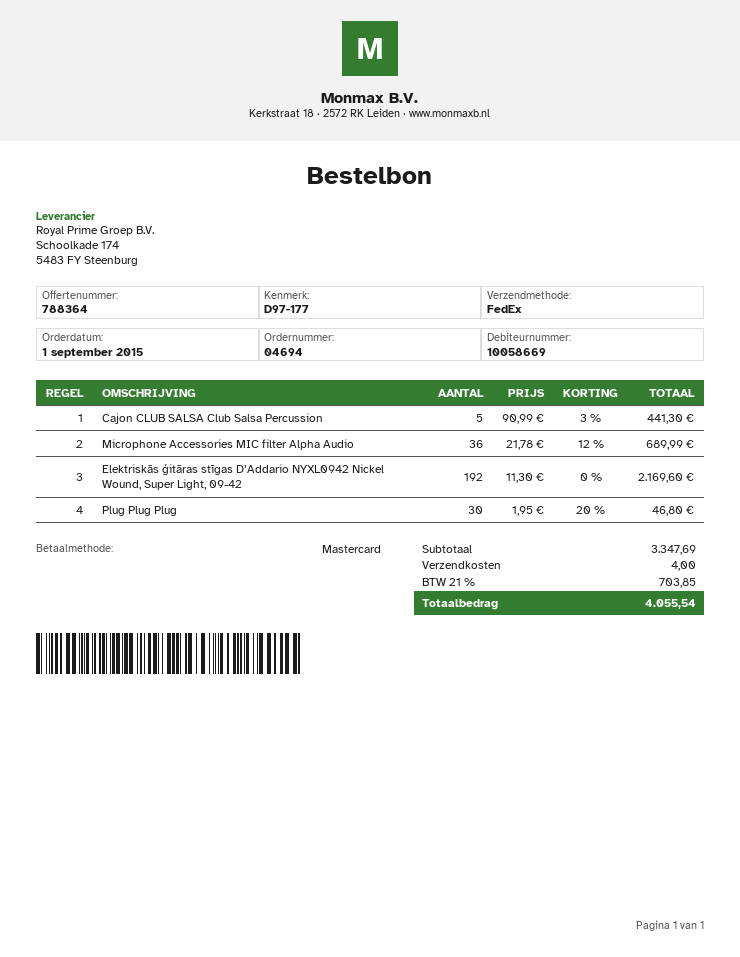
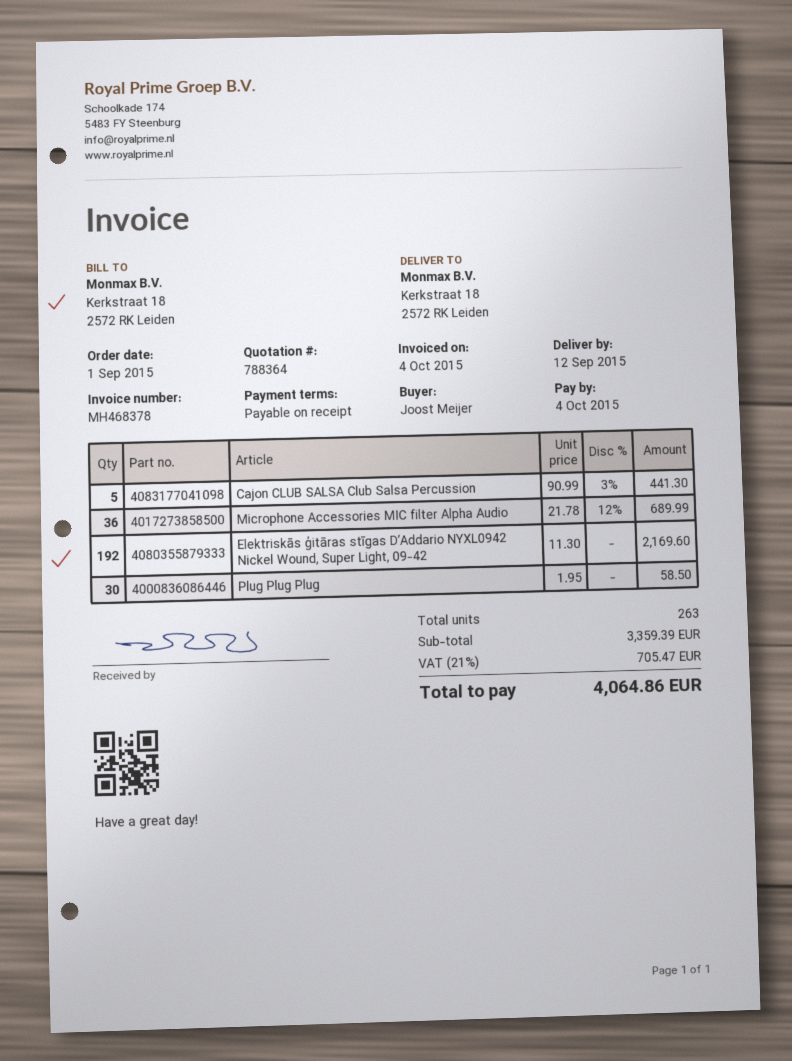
Plug Plug Plug: 30 x 1.95 - 20% = 46.80 -> 30 x 1.95 = 58.50
subtotal: 3347.69 -> 3359.39
shipping: 4.00 -> none
tax: 21% = 703.85 -> 21% = 705.47
total: 4055.54 -> 4064.86

